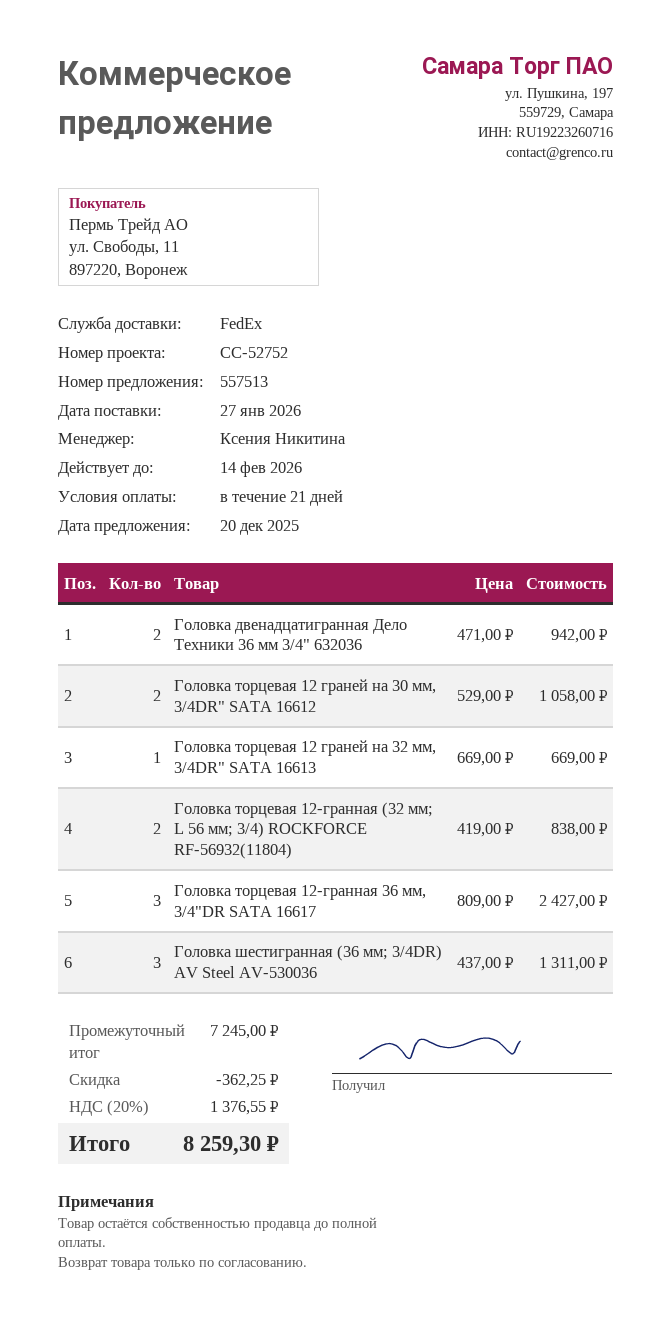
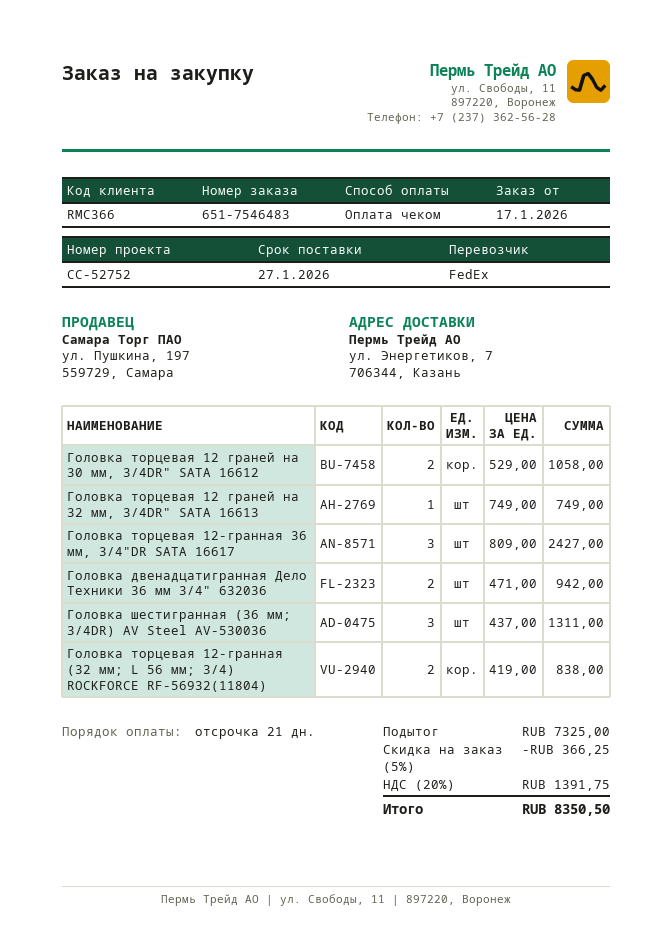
Головка торцевая 12 граней на 32 мм, 3/4DR" SATA 16613: 1 x 669.00 = 669.00 -> 1 x 749.00 = 749.00
subtotal: 7245.00 -> 7325.00
discount: 362.25 -> 366.25
tax: 20% = 1376.55 -> 20% = 1391.75
total: 8259.30 -> 8350.50

